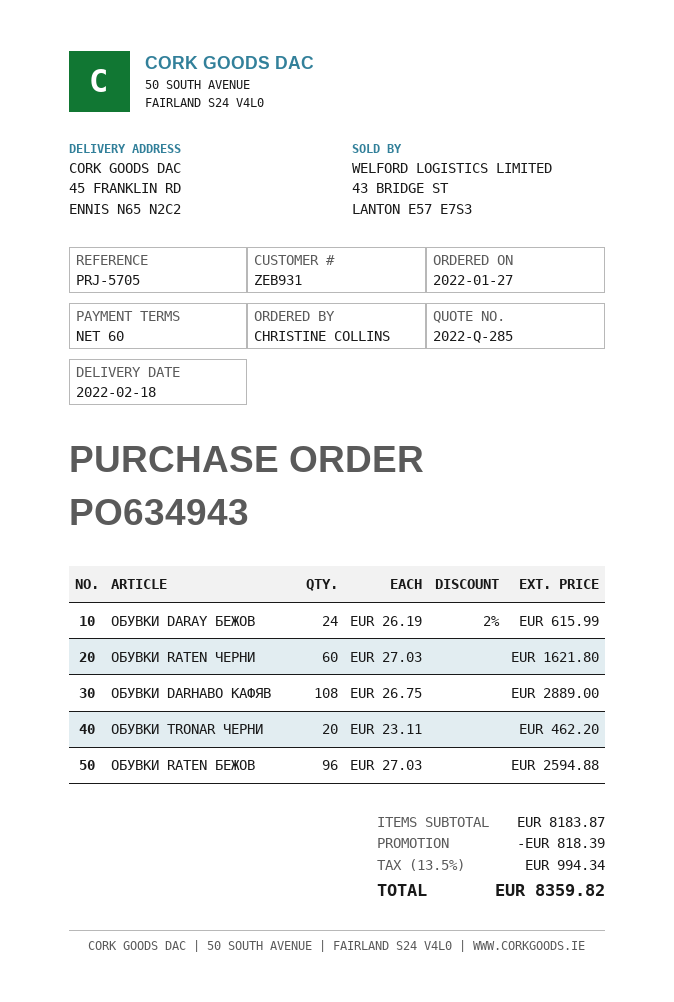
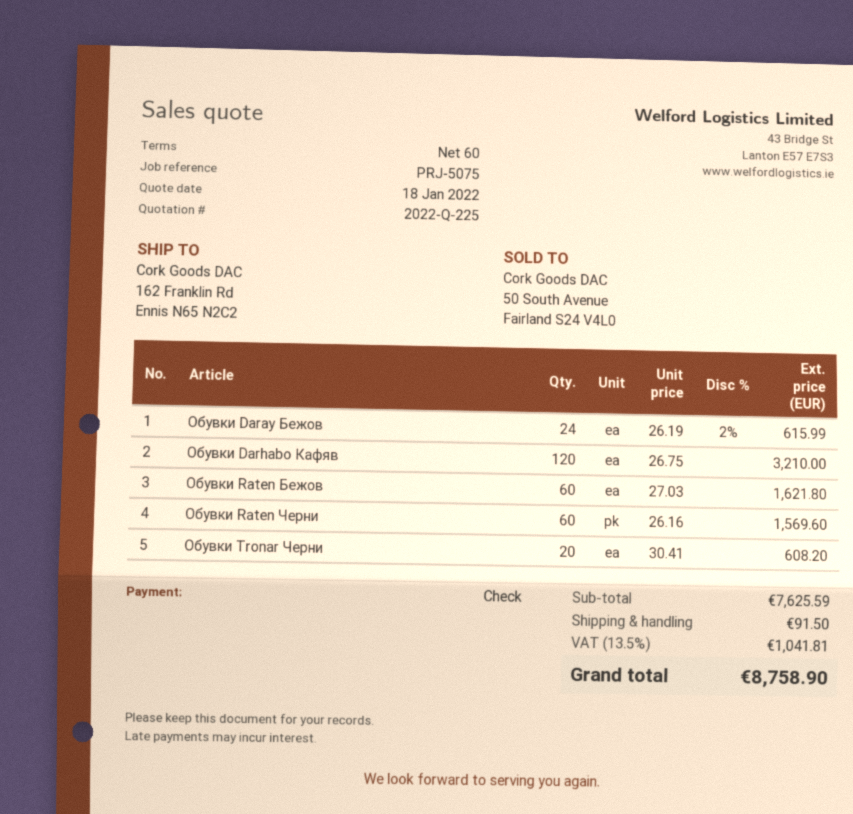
quote number: 2022-Q-285 -> 2022-Q-225
reference: PRJ-5705 -> PRJ-5075
ship to: 45 FRANKLIN RD, ENNIS N65 N2C2 -> 162 Franklin Rd, Ennis N65 N2C2
ОБУВКИ RATEN ЧЕРНИ: 60 x 27.03 = 1621.80 -> 60 x 26.16 = 1569.60
ОБУВКИ DARHABO КАФЯВ: 108 x 26.75 = 2889.00 -> 120 x 26.75 = 3210.00
ОБУВКИ TRONAR ЧЕРНИ: 20 x 23.11 = 462.20 -> 20 x 30.41 = 608.20
ОБУВКИ RATEN БЕЖОВ: 96 x 27.03 = 2594.88 -> 60 x 27.03 = 1621.80
subtotal: 8183.87 -> 7625.59
discount: 818.39 -> none
shipping: none -> 91.50
tax: 13.5% = 994.34 -> 13.5% = 1041.81
total: 8359.82 -> 8758.90

